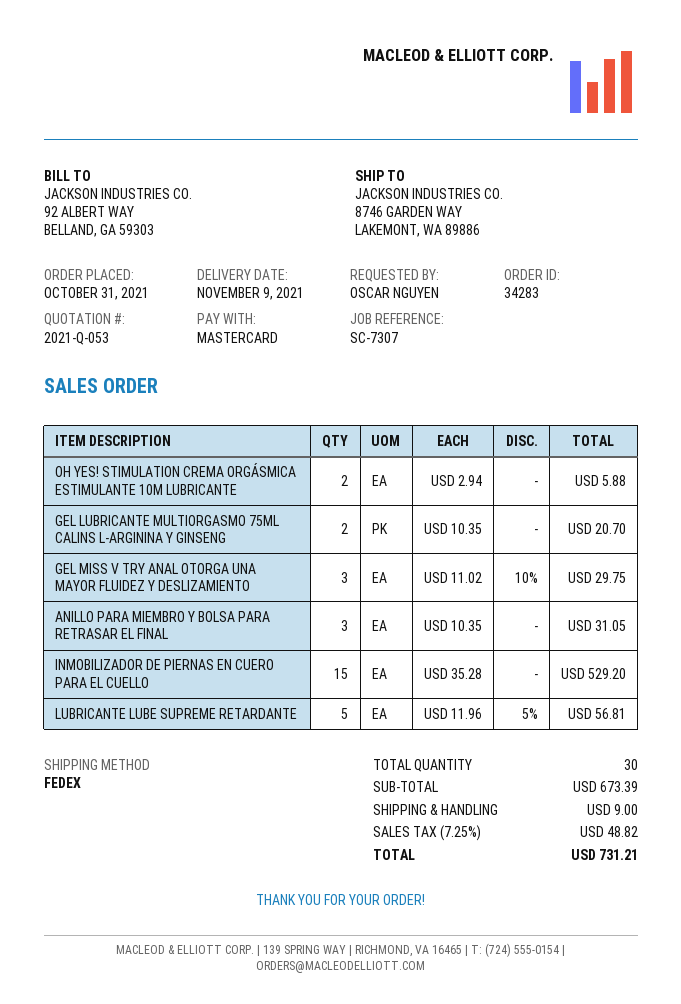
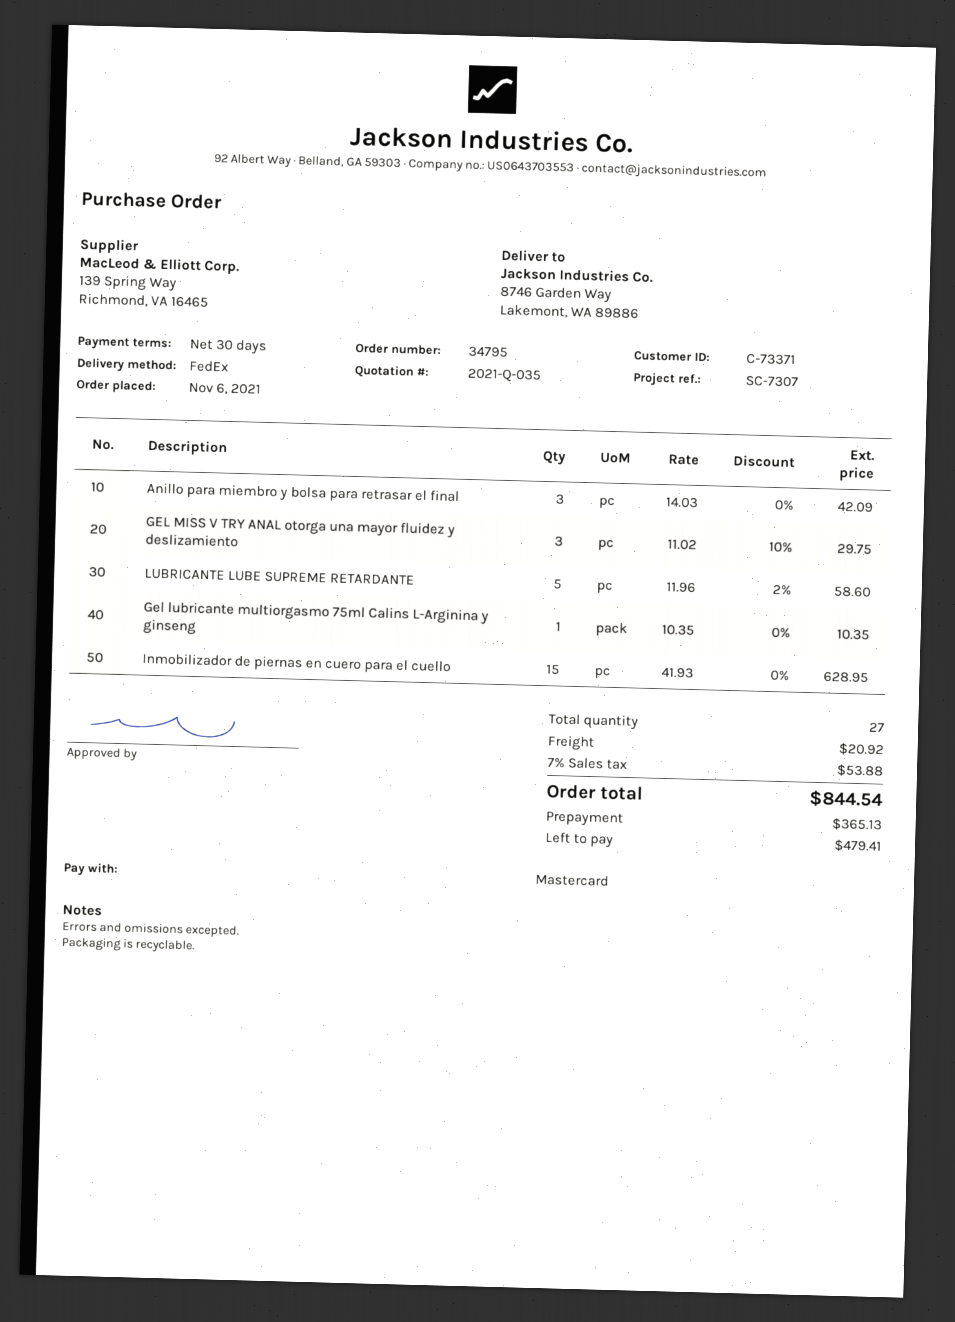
quote number: 2021-Q-053 -> 2021-Q-035
order number: 34283 -> 34795
order date: 2021-10-31 -> 2021-11-06
OH YES! STIMULATION CREMA ORGÁSMICA ESTIMULANTE 10M LUBRICANTE: 2 x 2.94 = 5.88 -> none
GEL LUBRICANTE MULTIORGASMO 75ML CALINS L-ARGININA Y GINSENG: 2 x 10.35 = 20.70 -> 1 x 10.35 = 10.35
ANILLO PARA MIEMBRO Y BOLSA PARA RETRASAR EL FINAL: 3 x 10.35 = 31.05 -> 3 x 14.03 = 42.09
INMOBILIZADOR DE PIERNAS EN CUERO PARA EL CUELLO: 15 x 35.28 = 529.20 -> 15 x 41.93 = 628.95
LUBRICANTE LUBE SUPREME RETARDANTE: 5 x 11.96 - 5% = 56.81 -> 5 x 11.96 - 2% = 58.60
total quantity: 30 -> 27
shipping: 9.00 -> 20.92
tax: 7.25% = 48.82 -> 7% = 53.88
total: 731.21 -> 844.54

